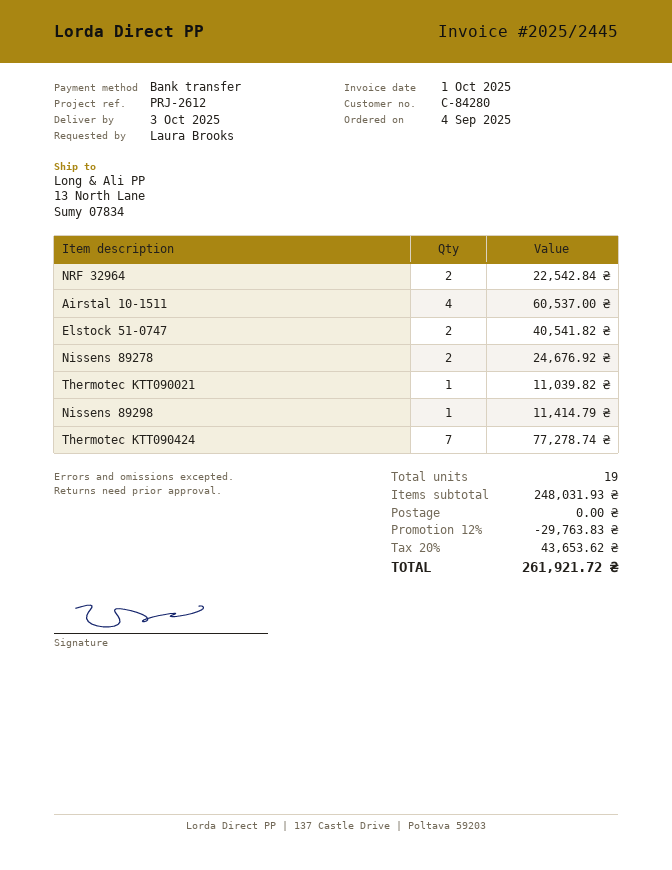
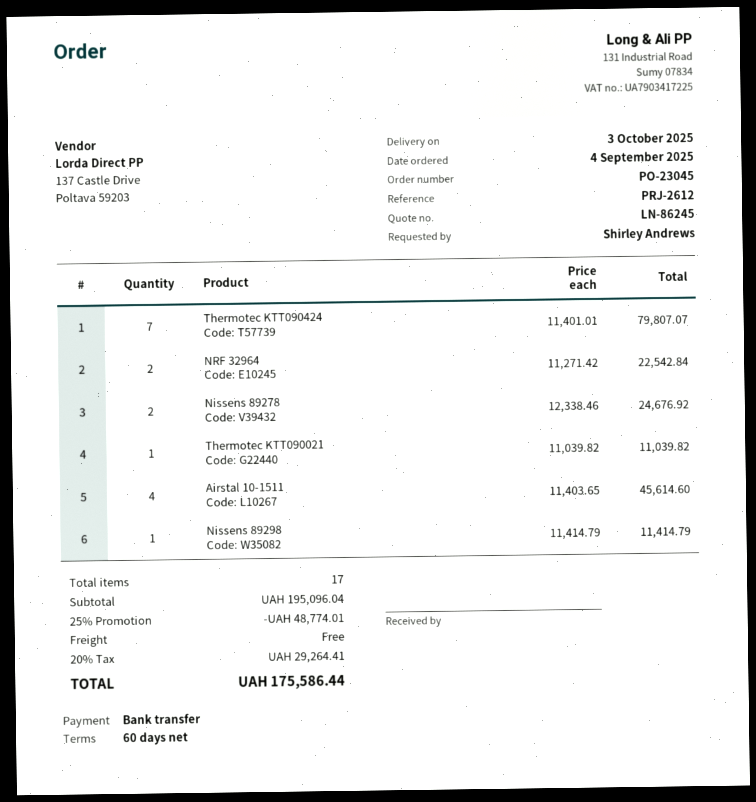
ordered by: Laura Brooks -> Shirley Andrews
Airstal 10-1511: 4 for 60537.00 -> 4 for 45614.60
Elstock 51-0747: 2 for 40541.82 -> none
Thermotec KTT090424: 7 for 77278.74 -> 7 for 79807.07
total quantity: 19 -> 17
subtotal: 248031.93 -> 195096.04
discount: 12% = 29763.83 -> 25% = 48774.01
tax: 20% = 43653.62 -> 20% = 29264.41
total: 261921.72 -> 175586.44

